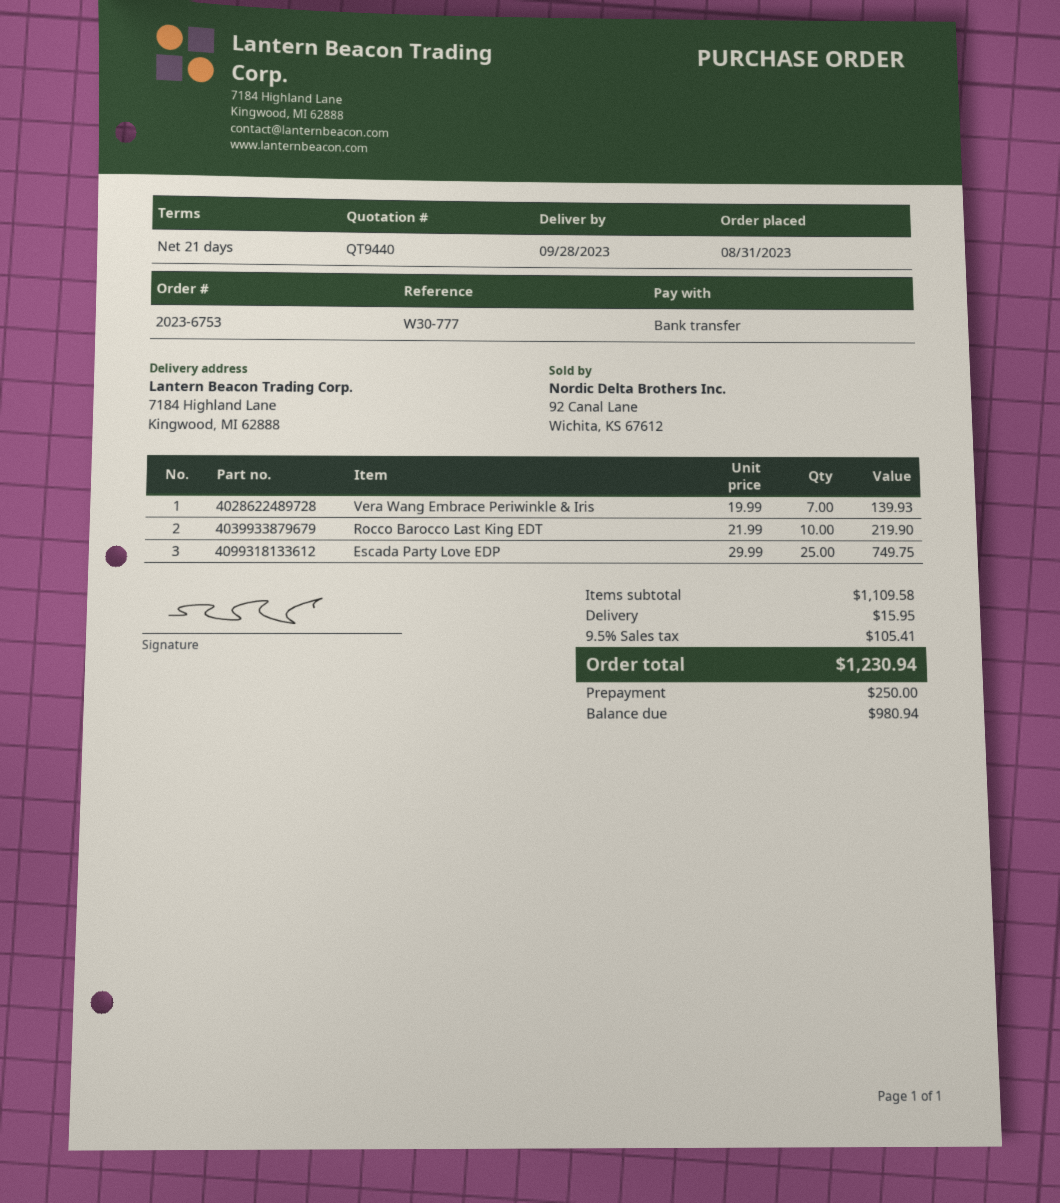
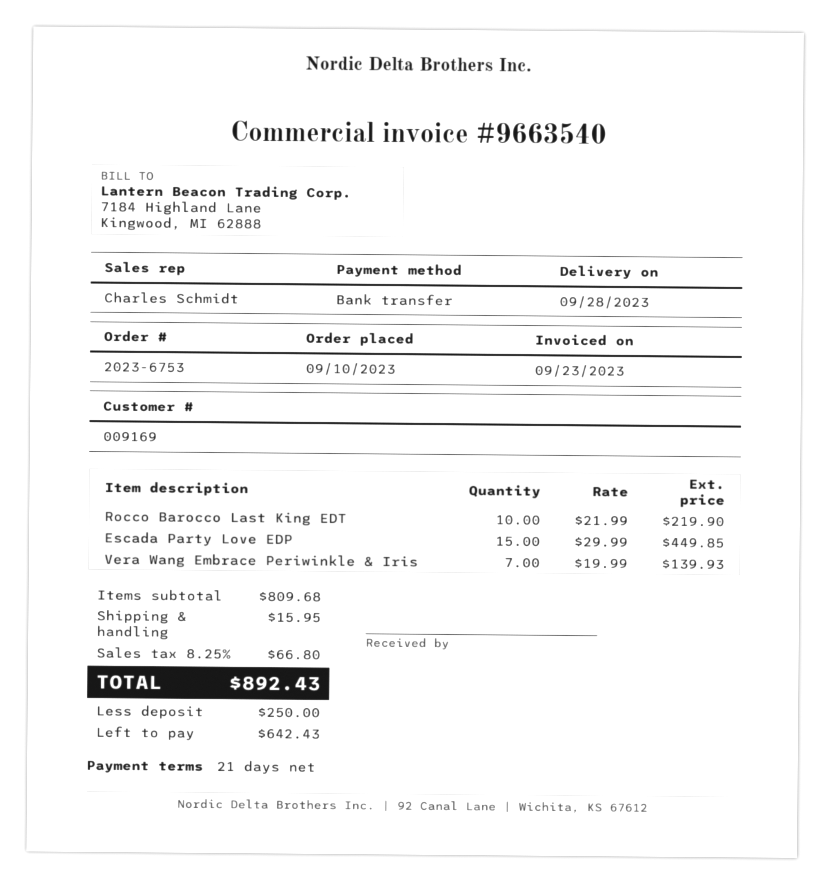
order date: 2023-08-31 -> 2023-09-10
Escada Party Love EDP: 25 x 29.99 = 749.75 -> 15 x 29.99 = 449.85
subtotal: 1109.58 -> 809.68
tax: 9.5% = 105.41 -> 8.25% = 66.80
total: 1230.94 -> 892.43
balance: 980.94 -> 642.43

